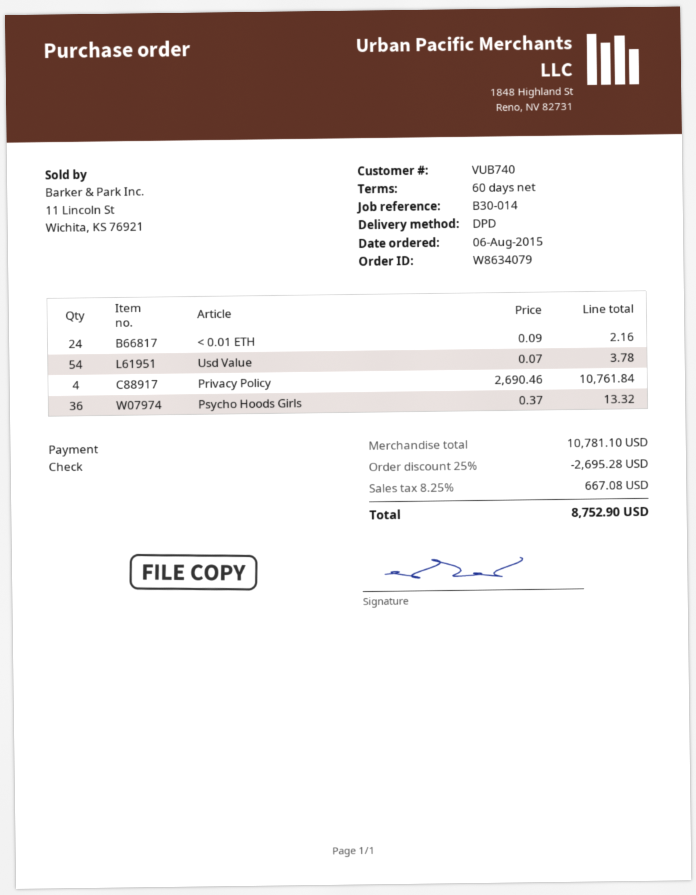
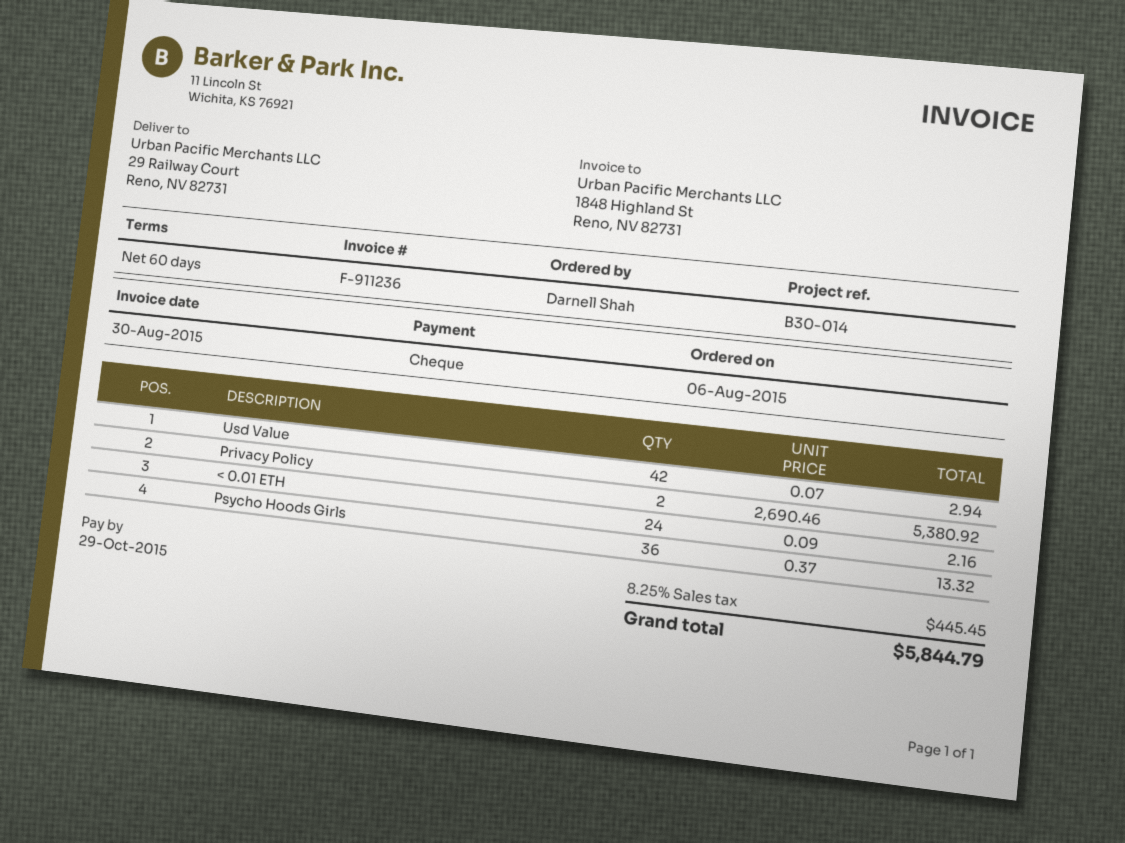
Usd Value: 54 x 0.07 = 3.78 -> 42 x 0.07 = 2.94
Privacy Policy: 4 x 2690.46 = 10761.84 -> 2 x 2690.46 = 5380.92
discount: 25% = 2695.28 -> none
tax: 8.25% = 667.08 -> 8.25% = 445.45
total: 8752.90 -> 5844.79

